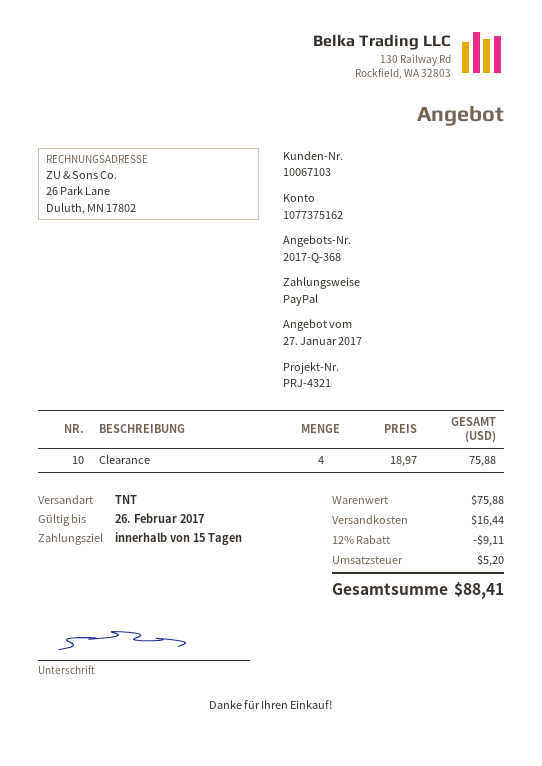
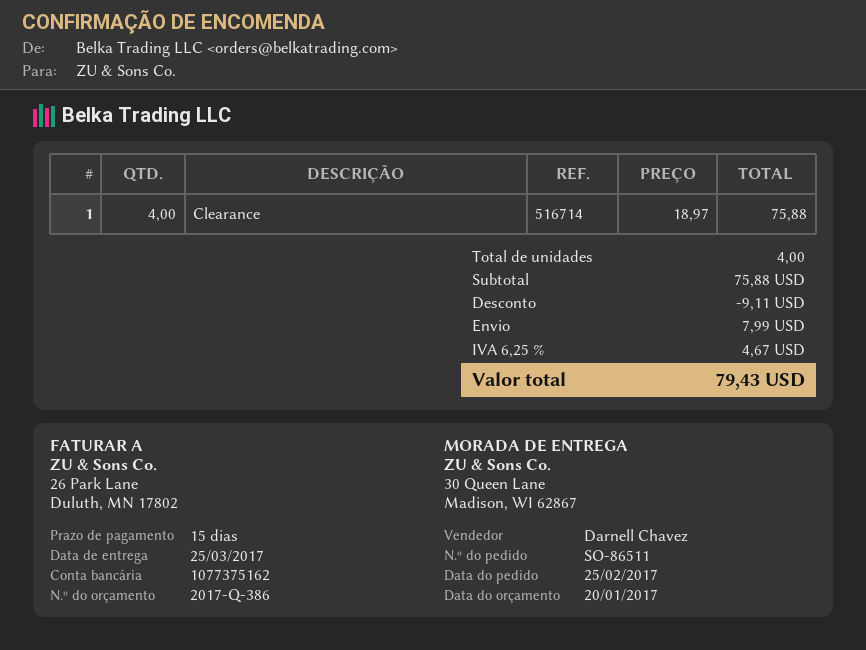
quote number: 2017-Q-368 -> 2017-Q-386
quote date: 2017-01-27 -> 2017-01-20
shipping: 16.44 -> 7.99
tax: 5.20 -> 4.67
total: 88.41 -> 79.43

